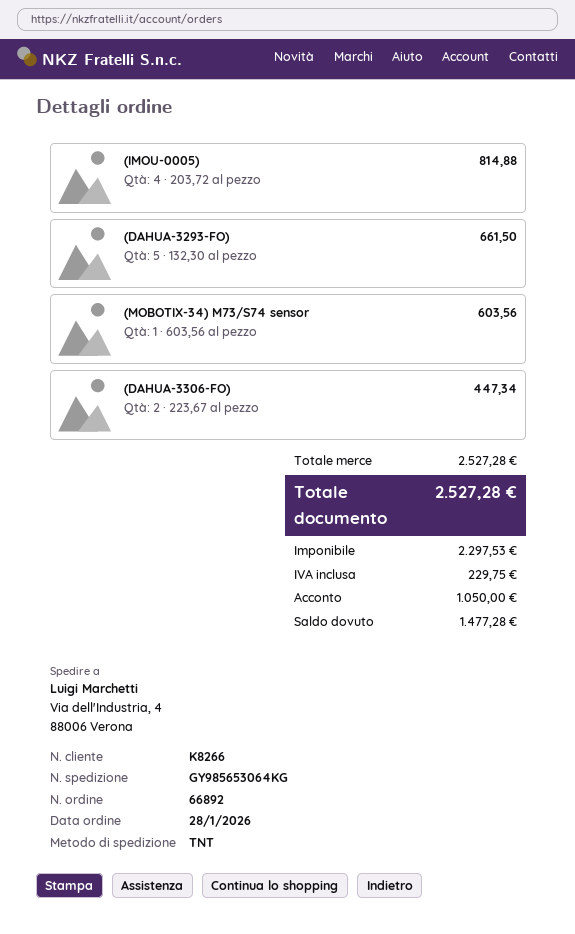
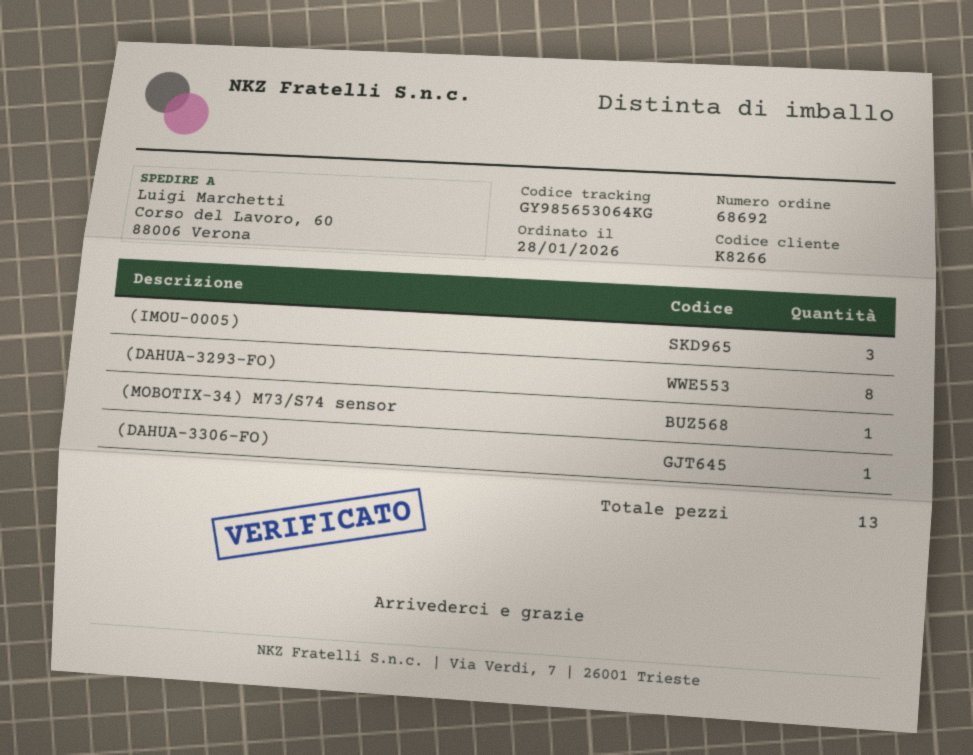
order number: 66892 -> 68692
ship to: Via dell'Industria, 4, 88006 Verona -> Corso del Lavoro, 60, 88006 Verona
(IMOU-0005): 4 -> 3
(DAHUA-3293-FO): 5 -> 8
(DAHUA-3306-FO): 2 -> 1

